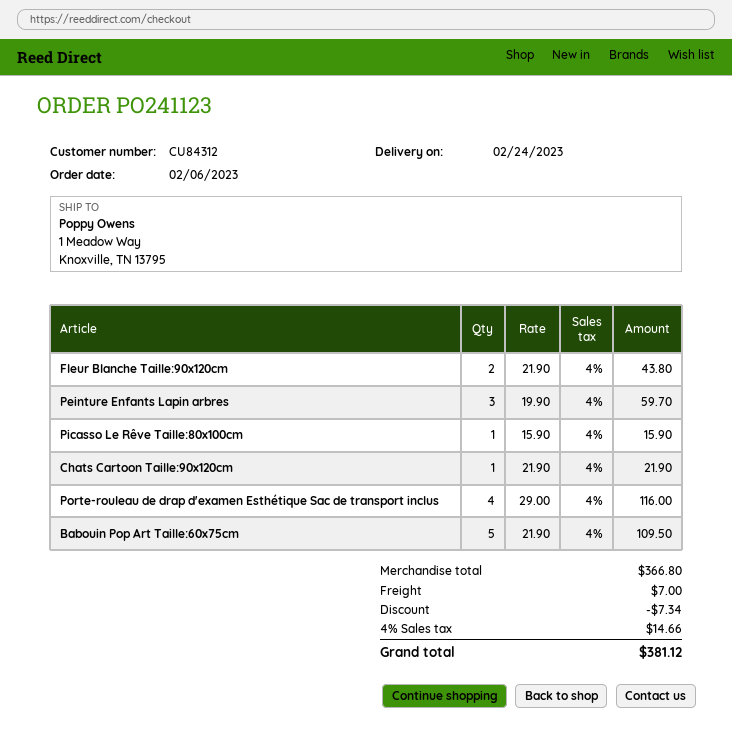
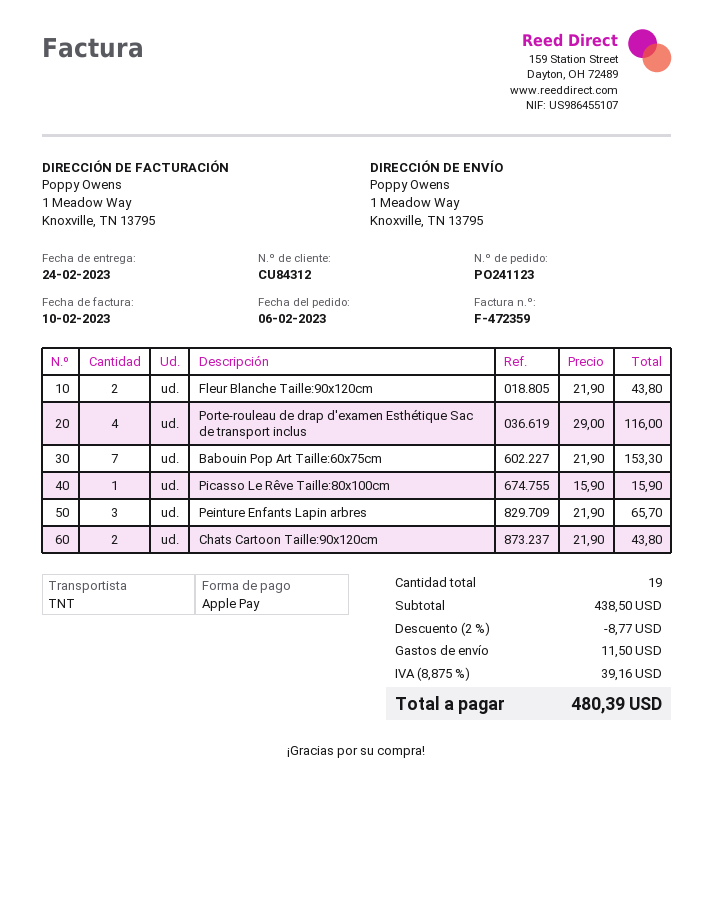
Peinture Enfants Lapin arbres: 3 x 19.90 = 59.70 -> 3 x 21.90 = 65.70
Chats Cartoon Taille:90x120cm: 1 x 21.90 = 21.90 -> 2 x 21.90 = 43.80
Babouin Pop Art Taille:60x75cm: 5 x 21.90 = 109.50 -> 7 x 21.90 = 153.30
subtotal: 366.80 -> 438.50
discount: 7.34 -> 8.77
shipping: 7.00 -> 11.50
tax: 4% = 14.66 -> 8.875% = 39.16
total: 381.12 -> 480.39

